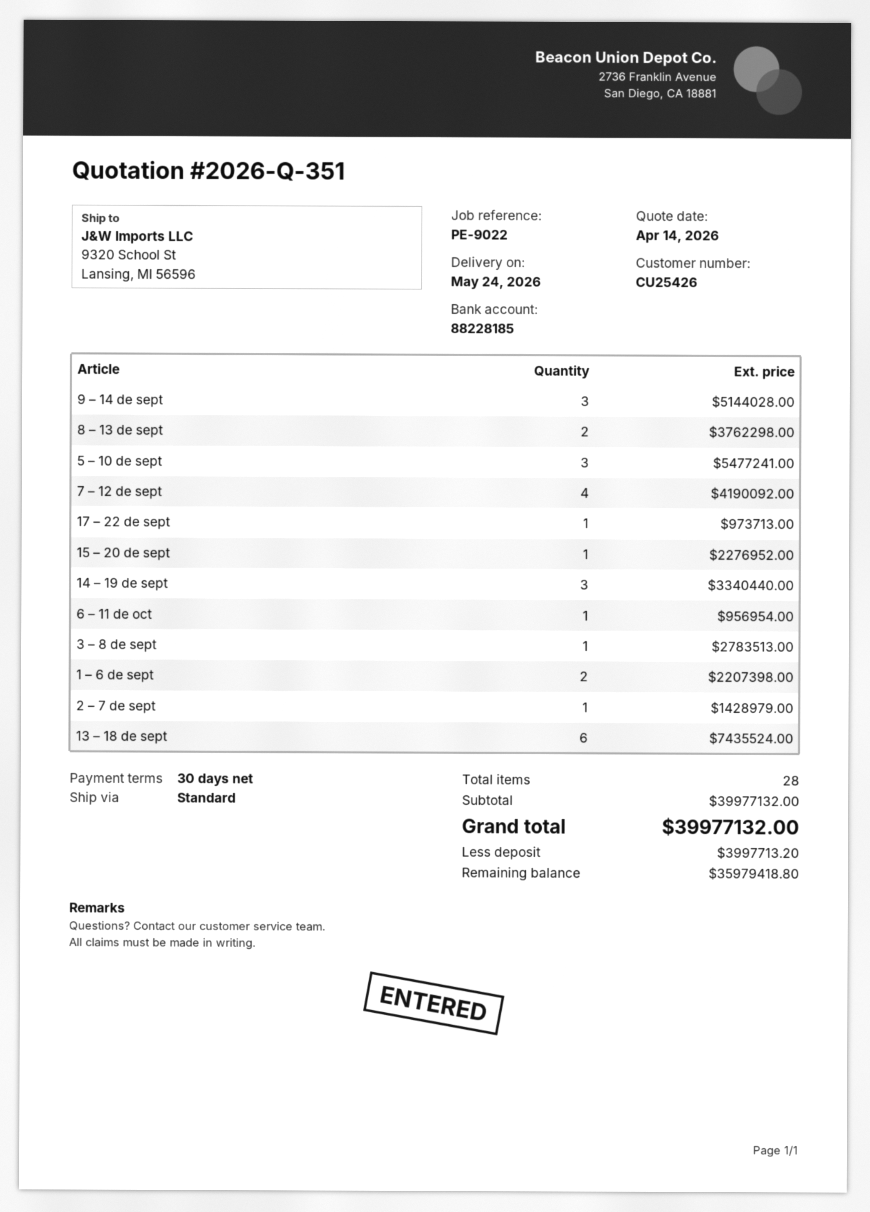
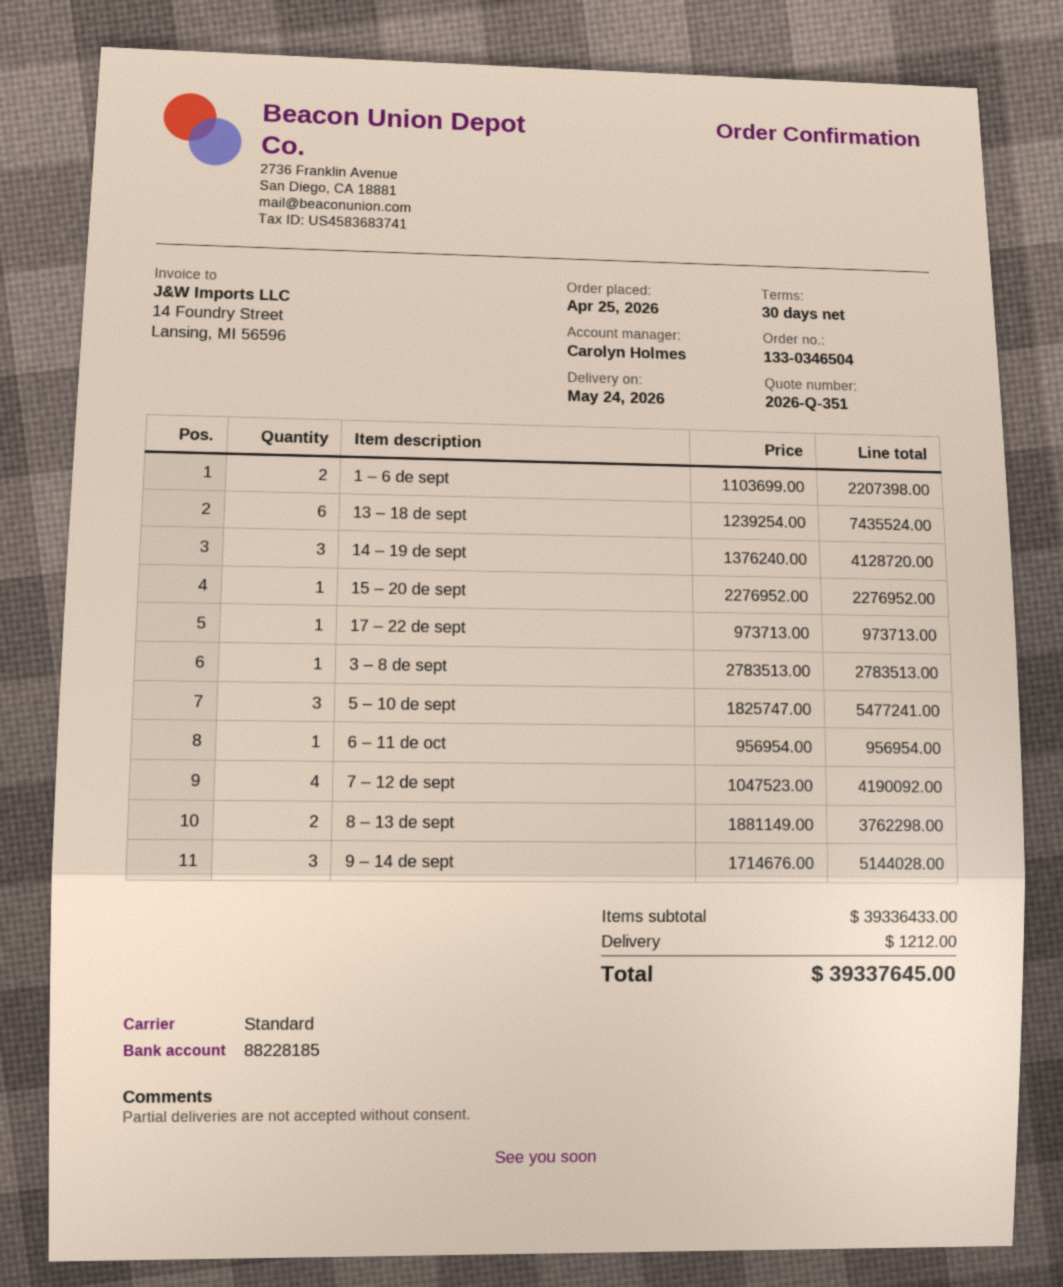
14 – 19 de sept: 3 for 3340440.00 -> 3 for 4128720.00
2 – 7 de sept: 1 for 1428979.00 -> none
subtotal: 39977132.00 -> 39336433.00
shipping: none -> 1212.00
total: 39977132.00 -> 39337645.00

